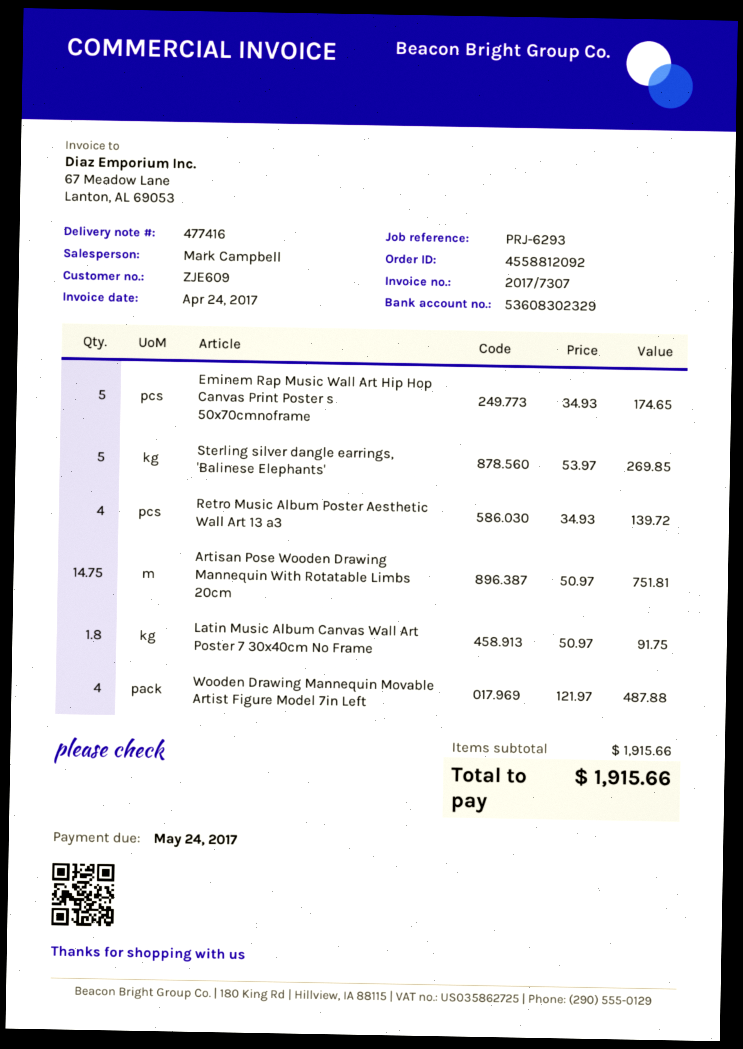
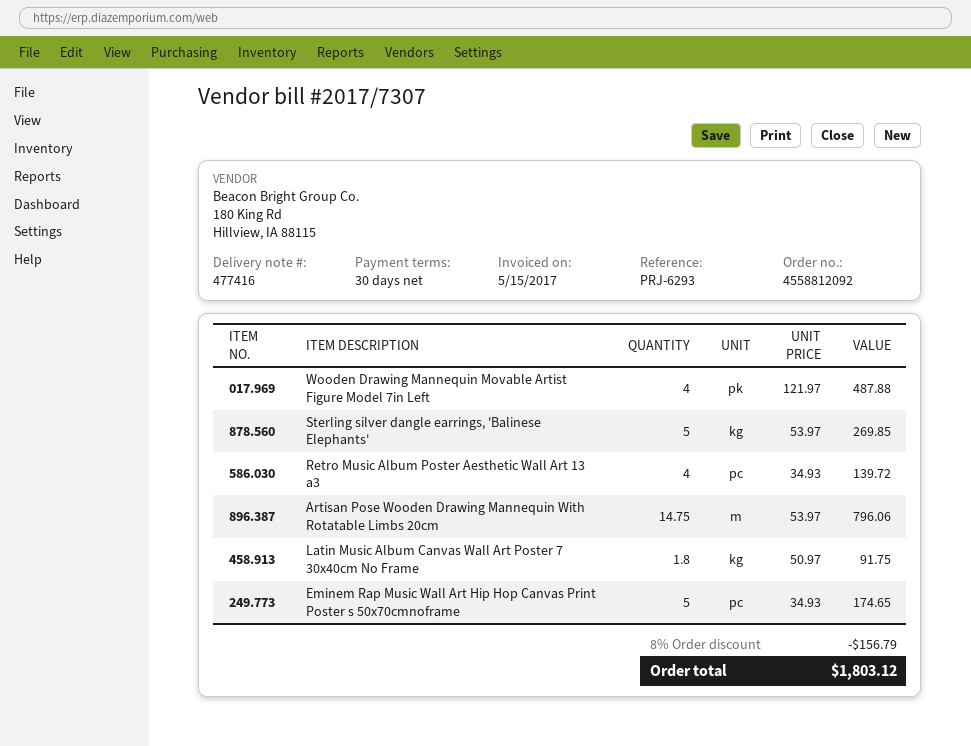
invoice date: 2017-04-24 -> 2017-05-15
Artisan Pose Wooden Drawing Mannequin With Rotatable Limbs 20cm: 14.75 x 50.97 = 751.81 -> 14.75 x 53.97 = 796.06
discount: none -> 8% = 156.79
total: 1915.66 -> 1803.12

